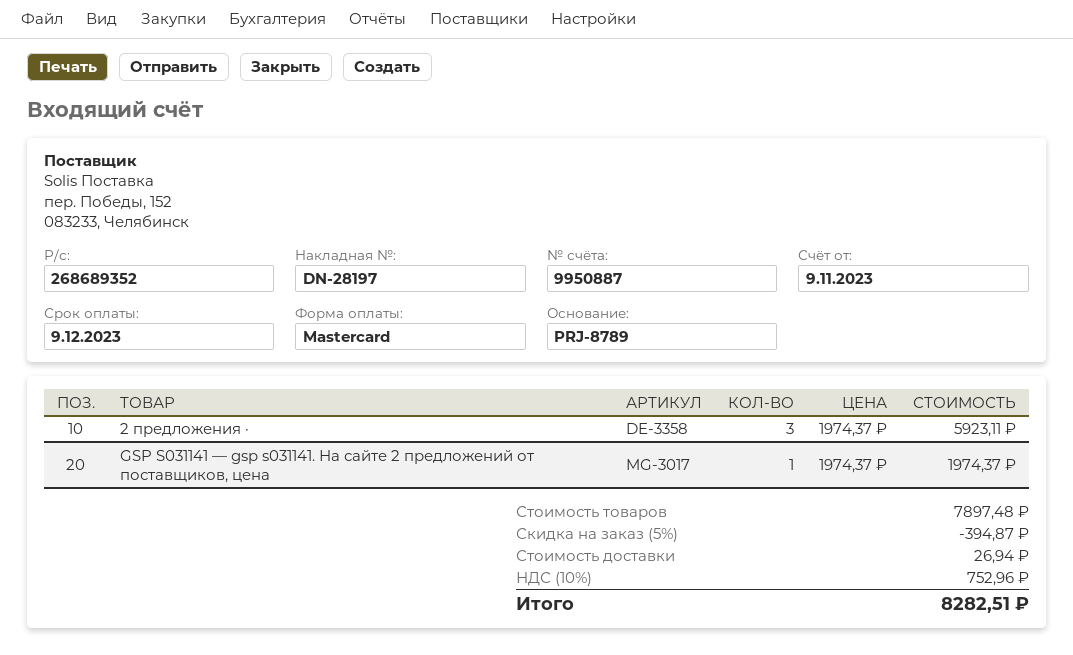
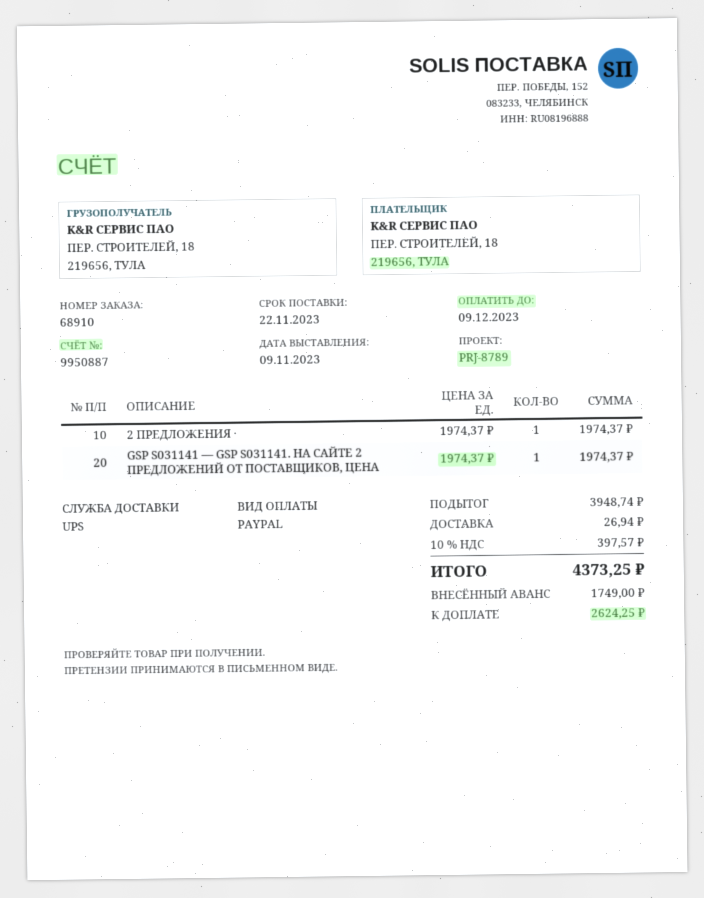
payment method: Mastercard -> PayPal
2 предложения ·: 3 x 1974.37 = 5923.11 -> 1 x 1974.37 = 1974.37
subtotal: 7897.48 -> 3948.74
discount: 5% = 394.87 -> none
tax: 10% = 752.96 -> 10% = 397.57
total: 8282.51 -> 4373.25

